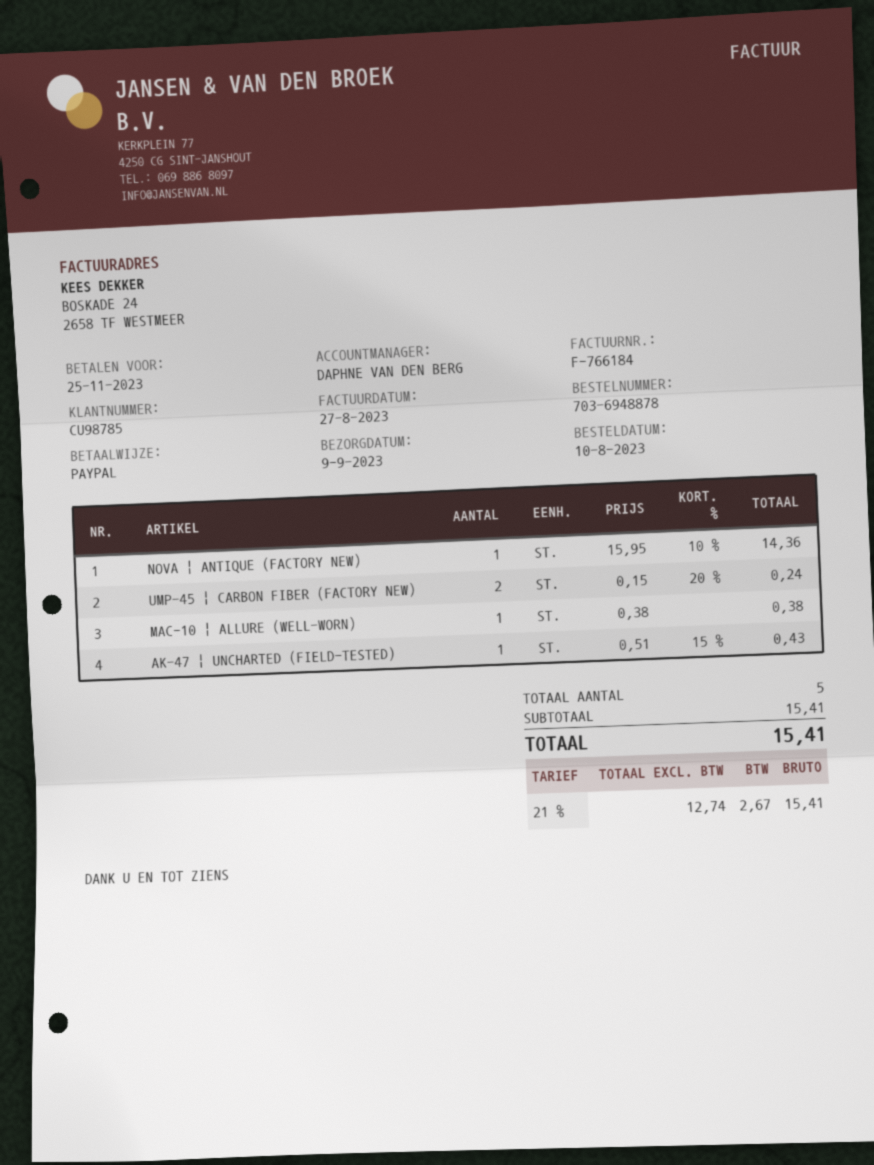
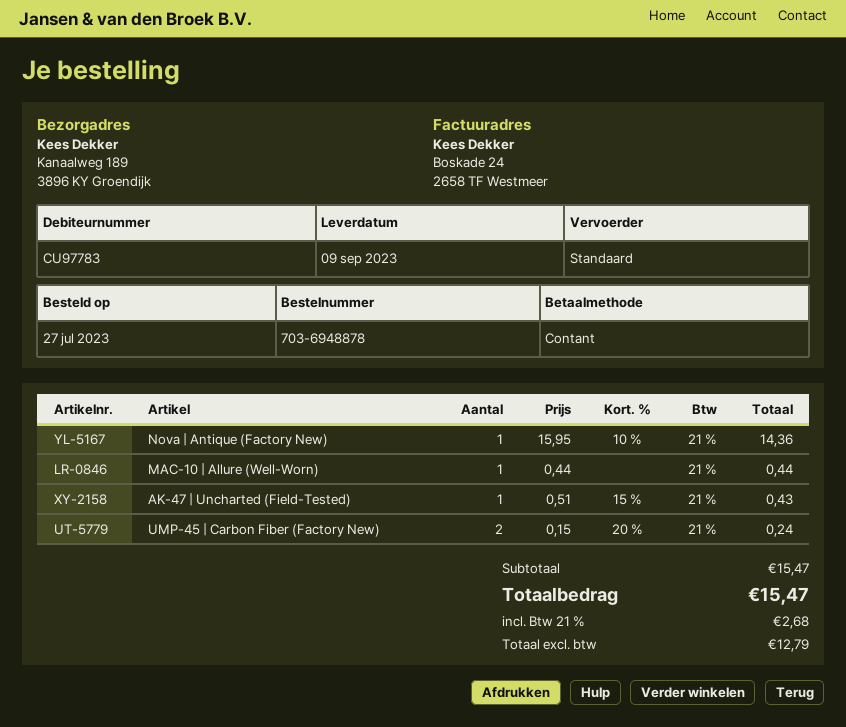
order date: 2023-08-10 -> 2023-07-27
customer number: CU98785 -> CU97783
payment method: PayPal -> cash
MAC-10 | ALLURE (WELL-WORN): 1 x 0.38 = 0.38 -> 1 x 0.44 = 0.44
subtotal: 15.41 -> 15.47
net: 12.74 -> 12.79
tax: 21% = 2.67 -> 21% = 2.68
total: 15.41 -> 15.47

